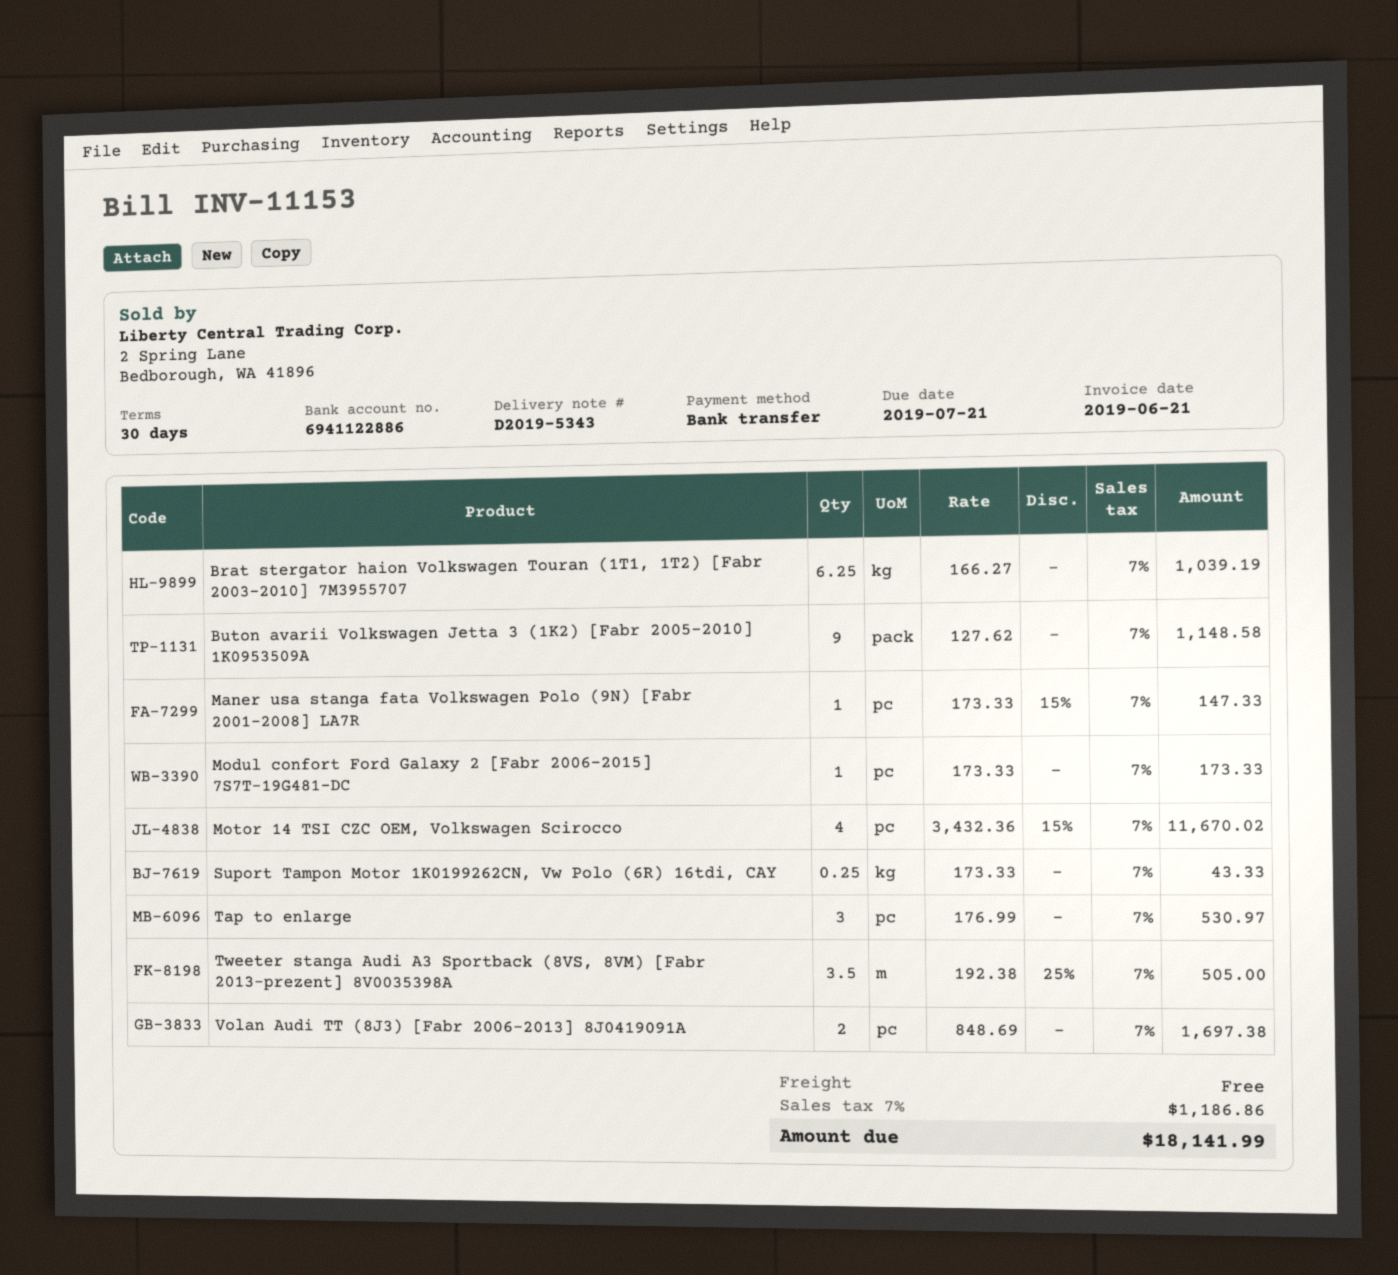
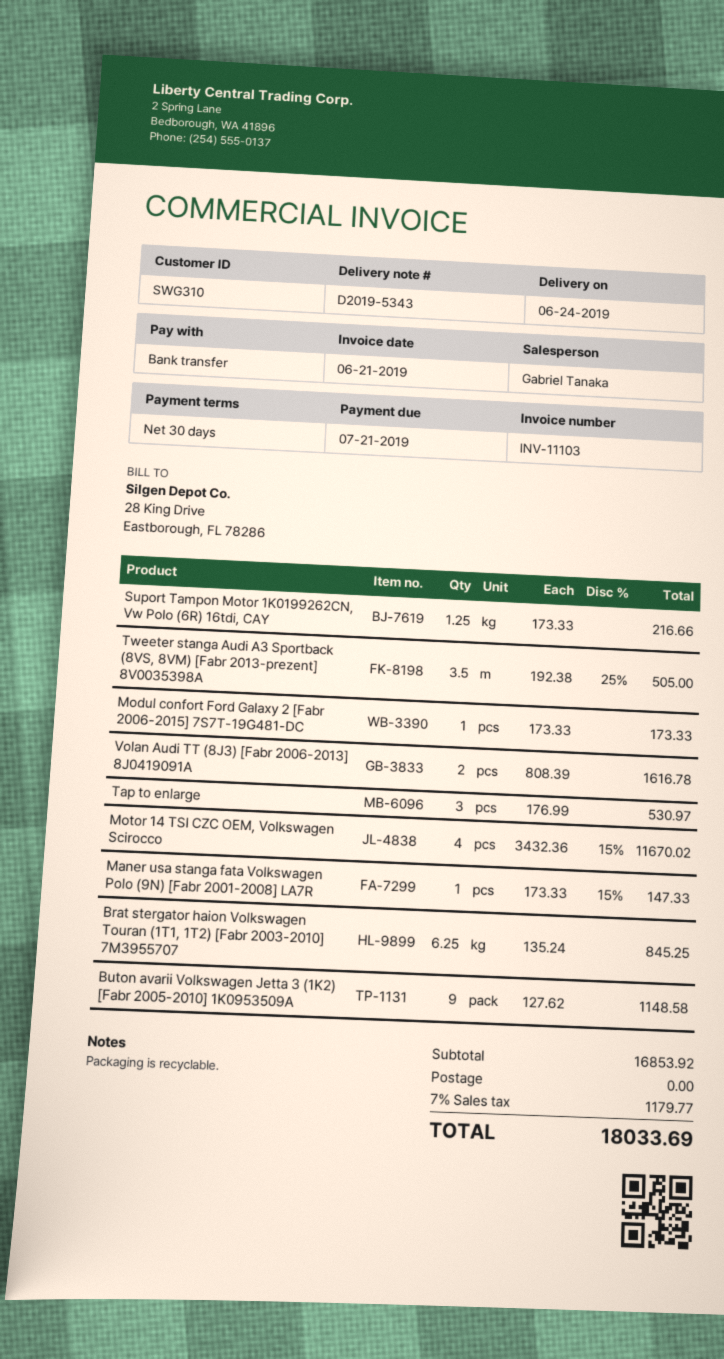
invoice number: INV-11153 -> INV-11103
Brat stergator haion Volkswagen Touran (1T1, 1T2) [Fabr 2003-2010] 7M3955707: 6.25 x 166.27 = 1039.19 -> 6.25 x 135.24 = 845.25
Suport Tampon Motor 1K0199262CN, Vw Polo (6R) 16tdi, CAY: 0.25 x 173.33 = 43.33 -> 1.25 x 173.33 = 216.66
Volan Audi TT (8J3) [Fabr 2006-2013] 8J0419091A: 2 x 848.69 = 1697.38 -> 2 x 808.39 = 1616.78
tax: 7% = 1186.86 -> 7% = 1179.77
total: 18141.99 -> 18033.69

